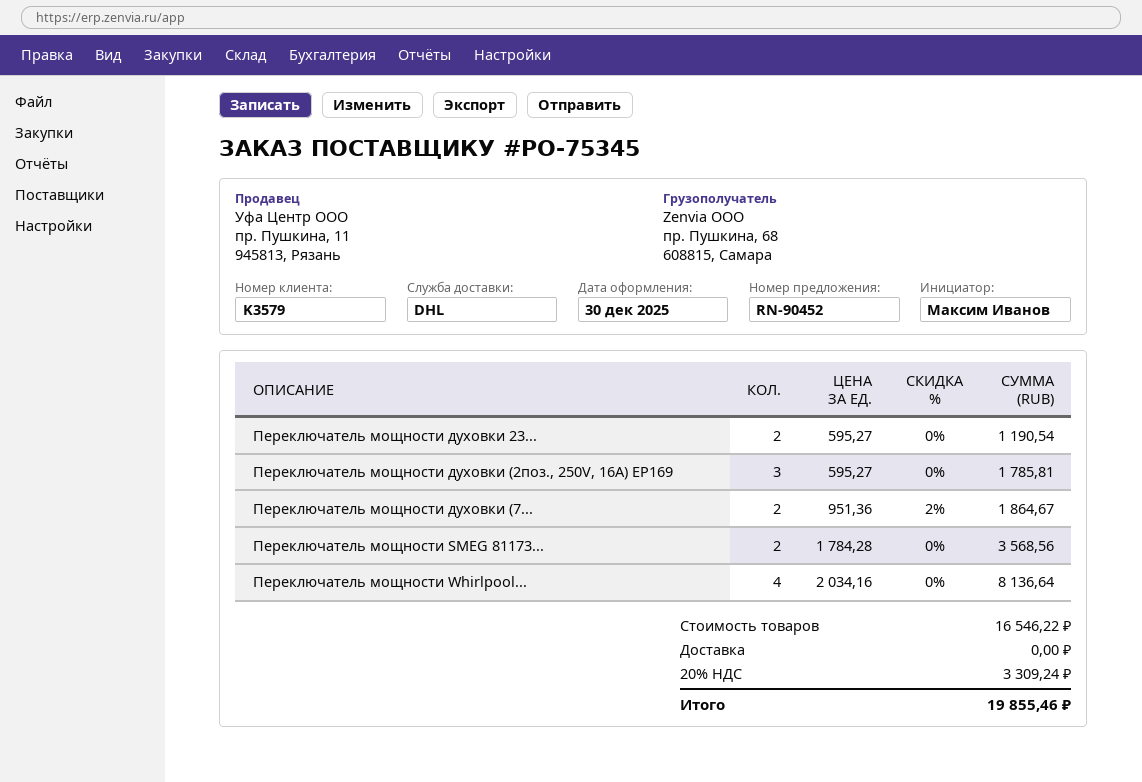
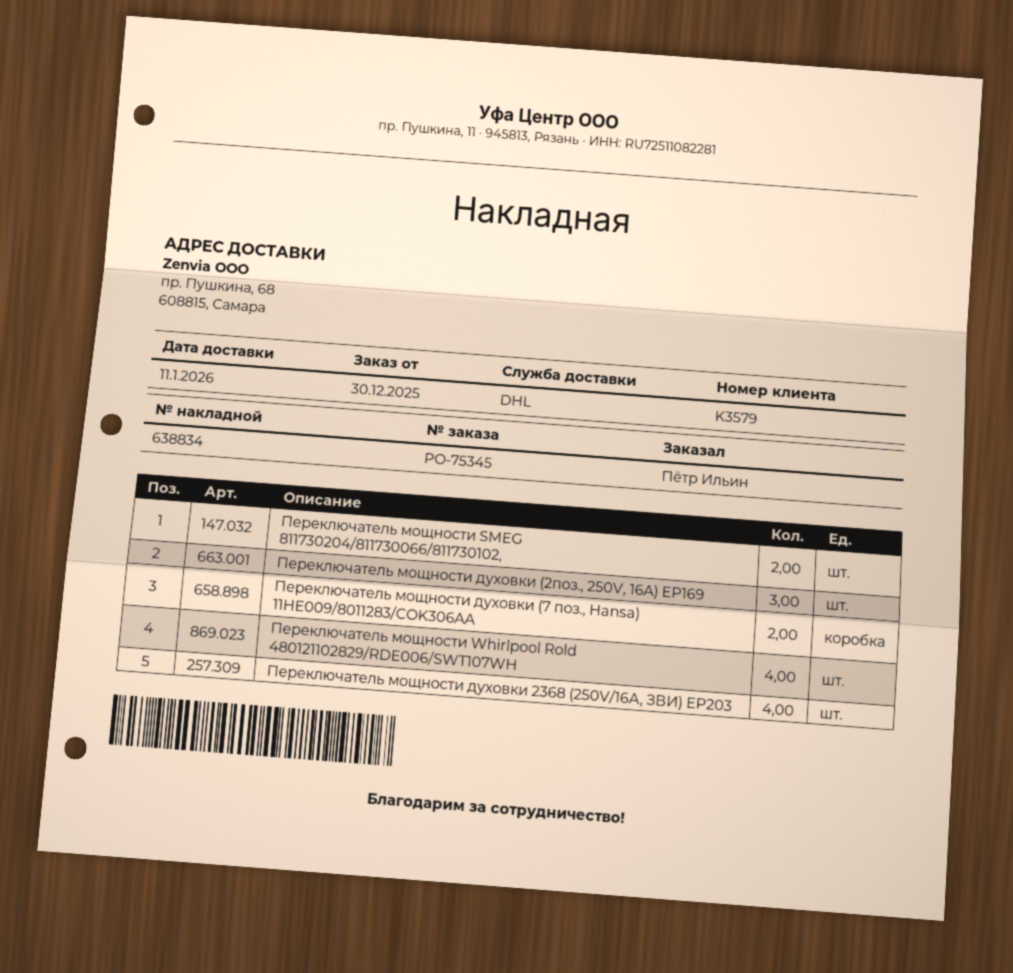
ordered by: Максим Иванов -> Пётр Ильин
Переключатель мощности духовки 23...: 2 -> 4

